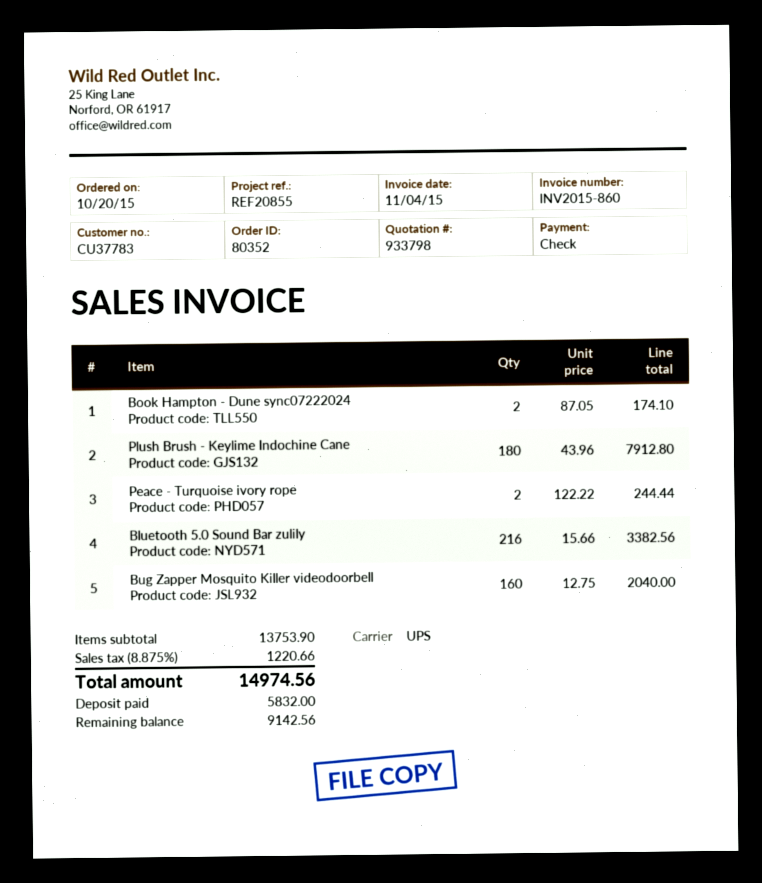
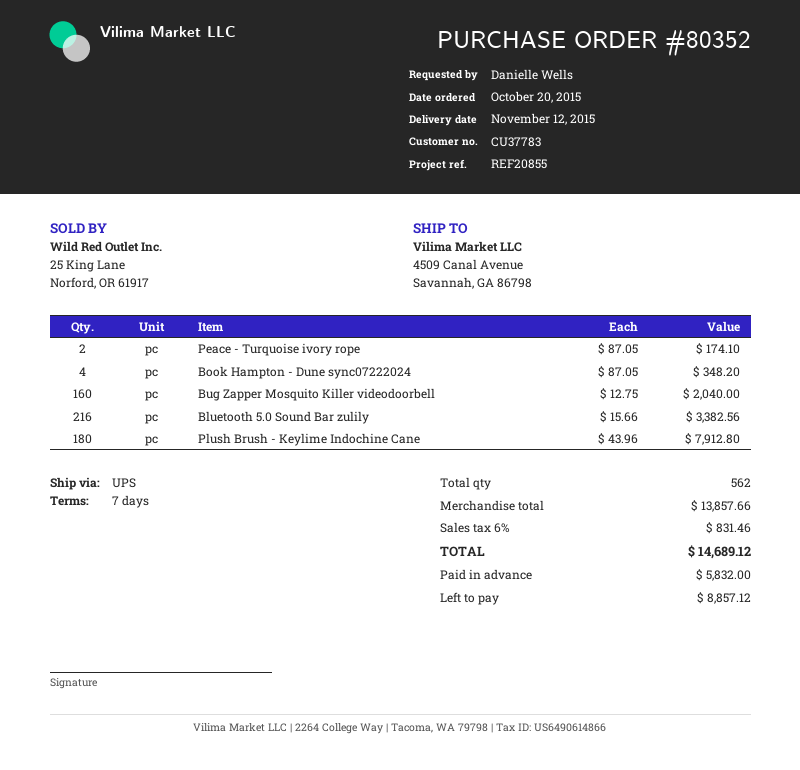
Book Hampton - Dune sync07222024: 2 x 87.05 = 174.10 -> 4 x 87.05 = 348.20
Peace - Turquoise ivory rope: 2 x 122.22 = 244.44 -> 2 x 87.05 = 174.10
subtotal: 13753.90 -> 13857.66
tax: 8.875% = 1220.66 -> 6% = 831.46
total: 14974.56 -> 14689.12
balance: 9142.56 -> 8857.12

